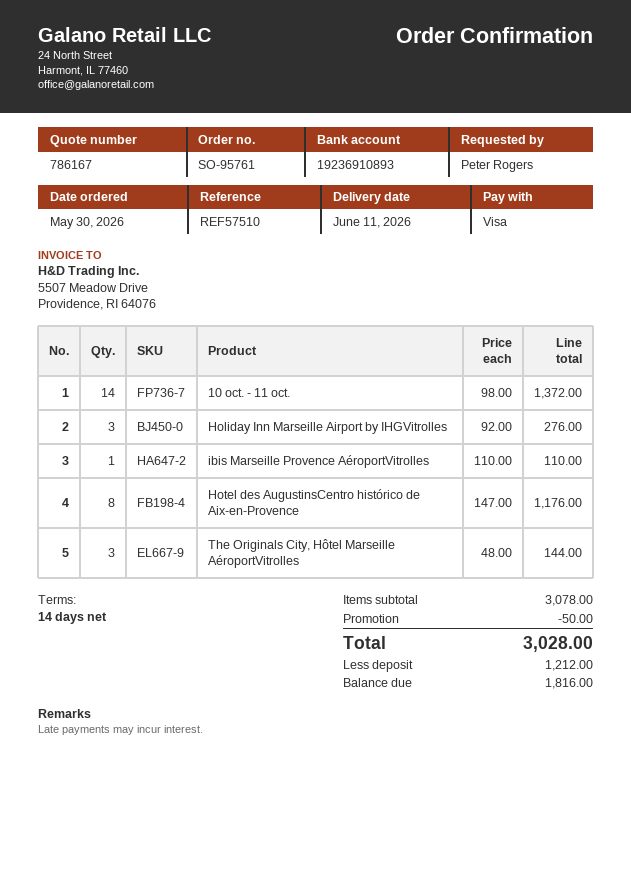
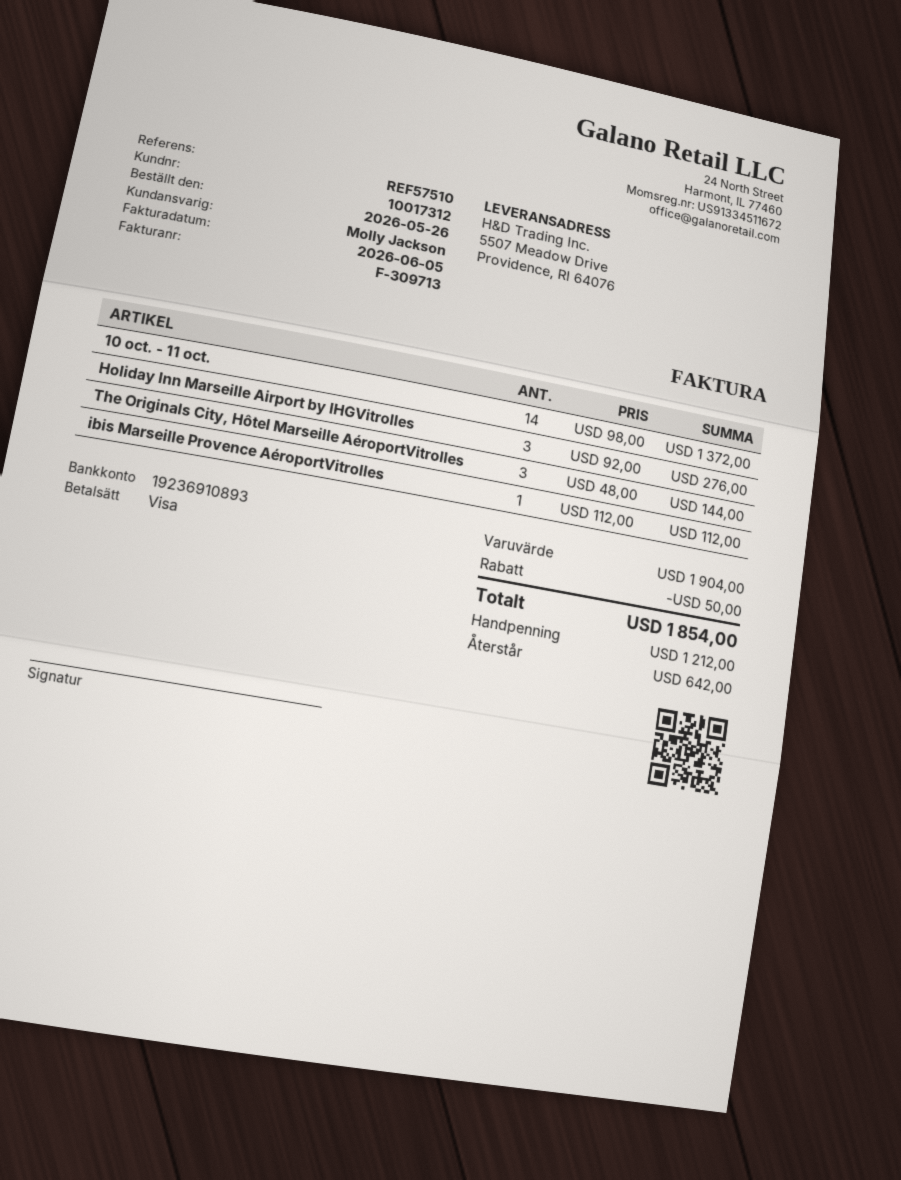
order date: 2026-05-30 -> 2026-05-26
ibis Marseille Provence AéroportVitrolles: 1 x 110.00 = 110.00 -> 1 x 112.00 = 112.00
Hotel des AugustinsCentro histórico de Aix-en-Provence: 8 x 147.00 = 1176.00 -> none
subtotal: 3078.00 -> 1904.00
total: 3028.00 -> 1854.00
balance: 1816.00 -> 642.00

